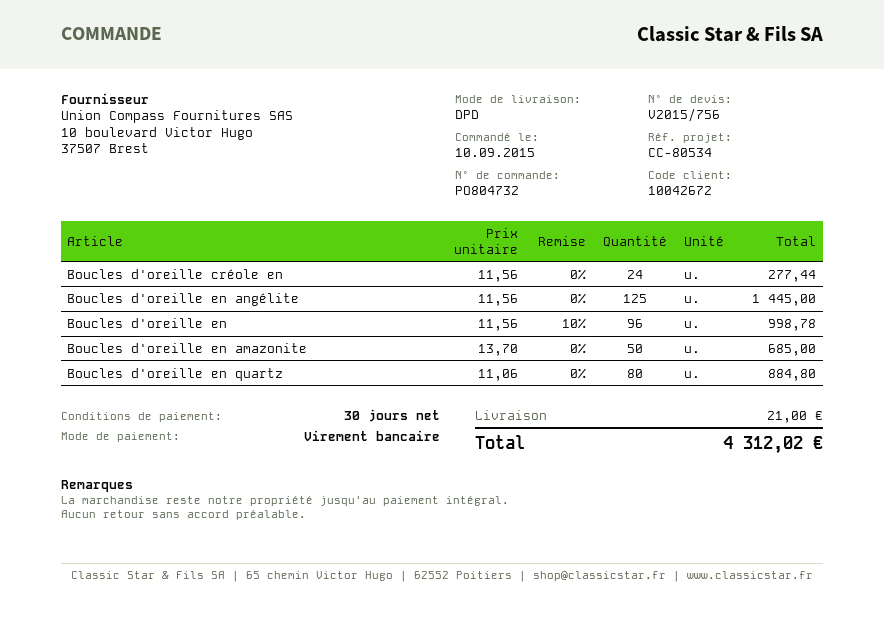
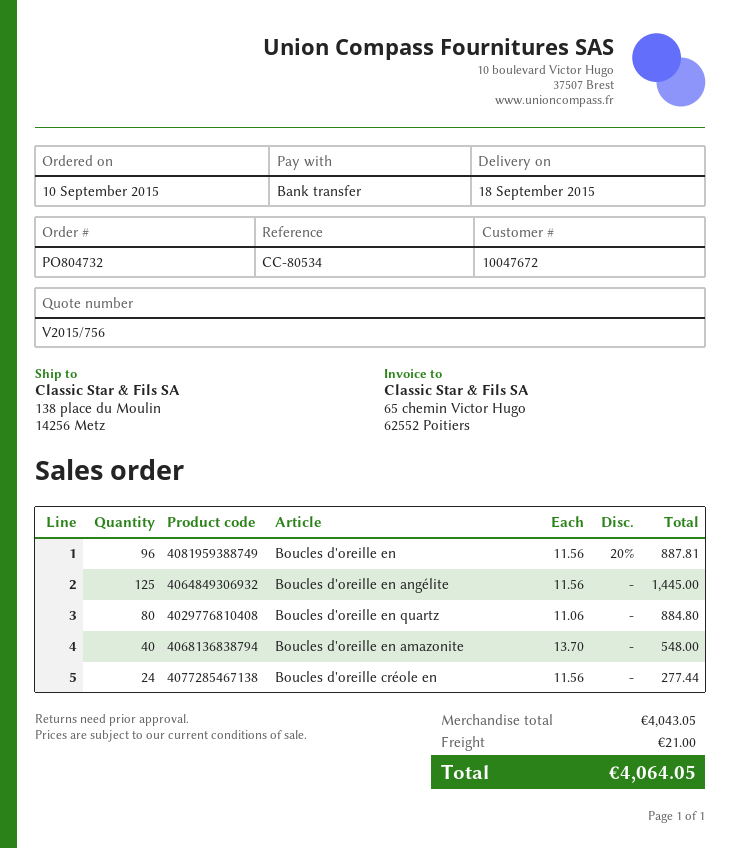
customer number: 10042672 -> 10047672
Boucles d'oreille en: 96 x 11.56 - 10% = 998.78 -> 96 x 11.56 - 20% = 887.81
Boucles d'oreille en amazonite: 50 x 13.70 = 685.00 -> 40 x 13.70 = 548.00
total: 4312.02 -> 4064.05

